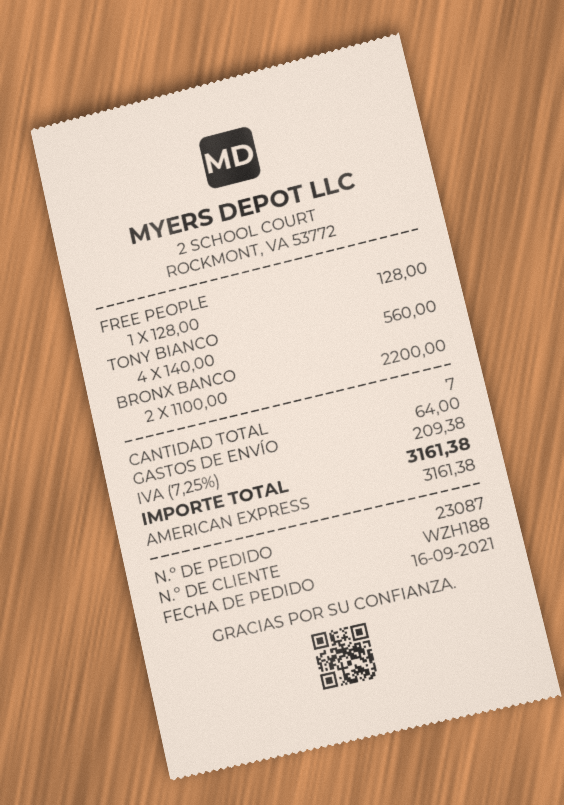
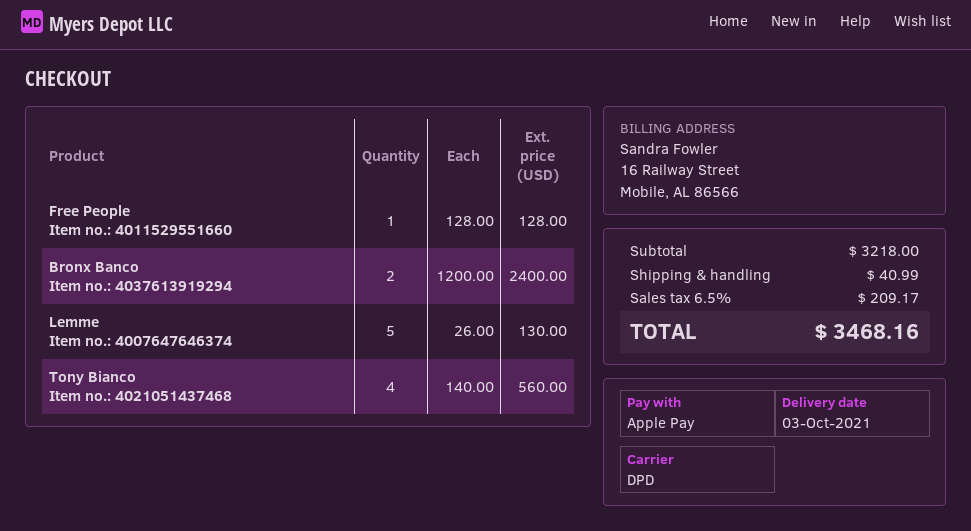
payment method: American Express -> Apple Pay
BRONX BANCO: 2 x 1100.00 = 2200.00 -> 2 x 1200.00 = 2400.00
Lemme: none -> 5 x 26.00 = 130.00
shipping: 64.00 -> 40.99
tax: 7.25% = 209.38 -> 6.5% = 209.17
total: 3161.38 -> 3468.16

